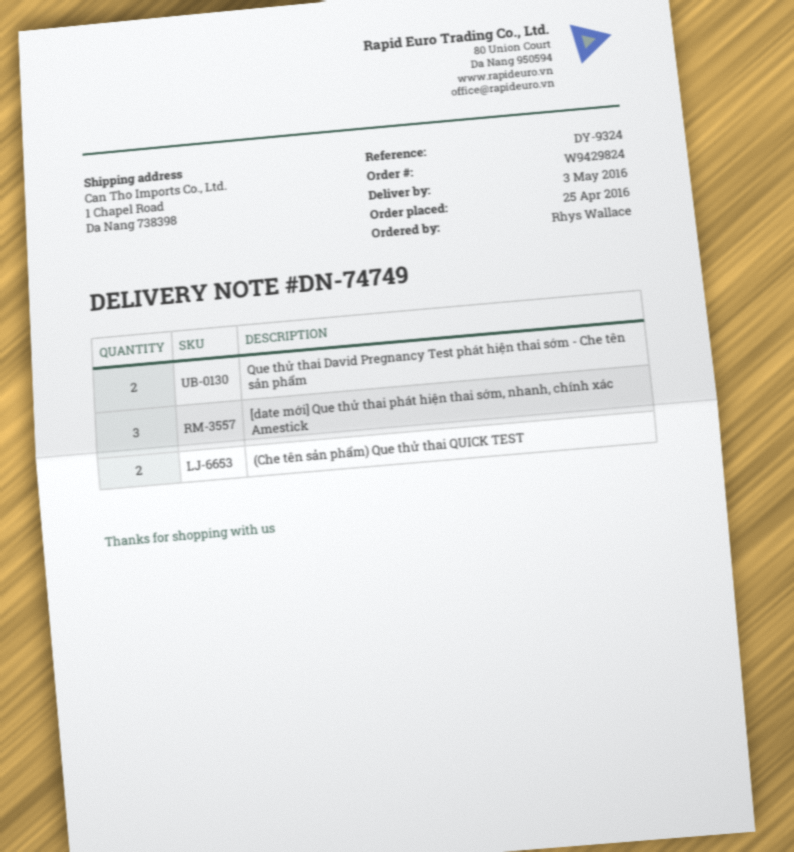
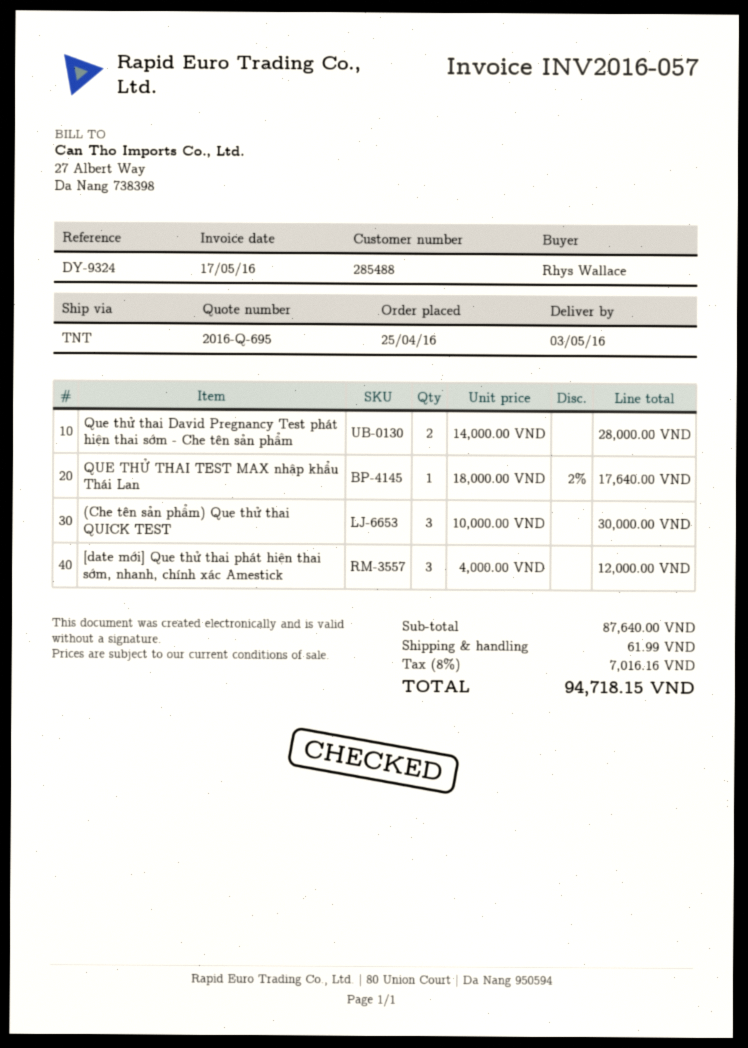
(Che tên sản phẩm) Que thử thai QUICK TEST: 2 -> 3
QUE THỬ THAI TEST MAX nhập khẩu Thái Lan: none -> 1

